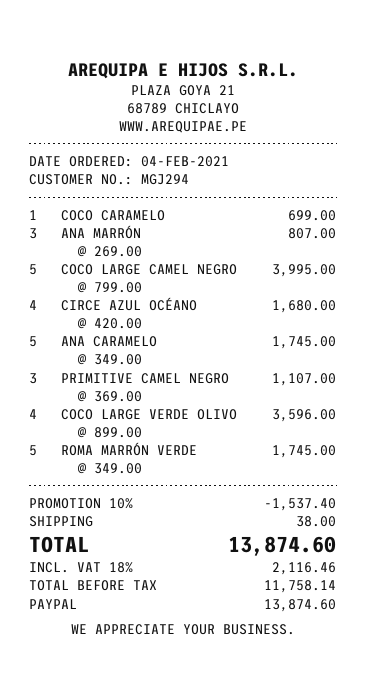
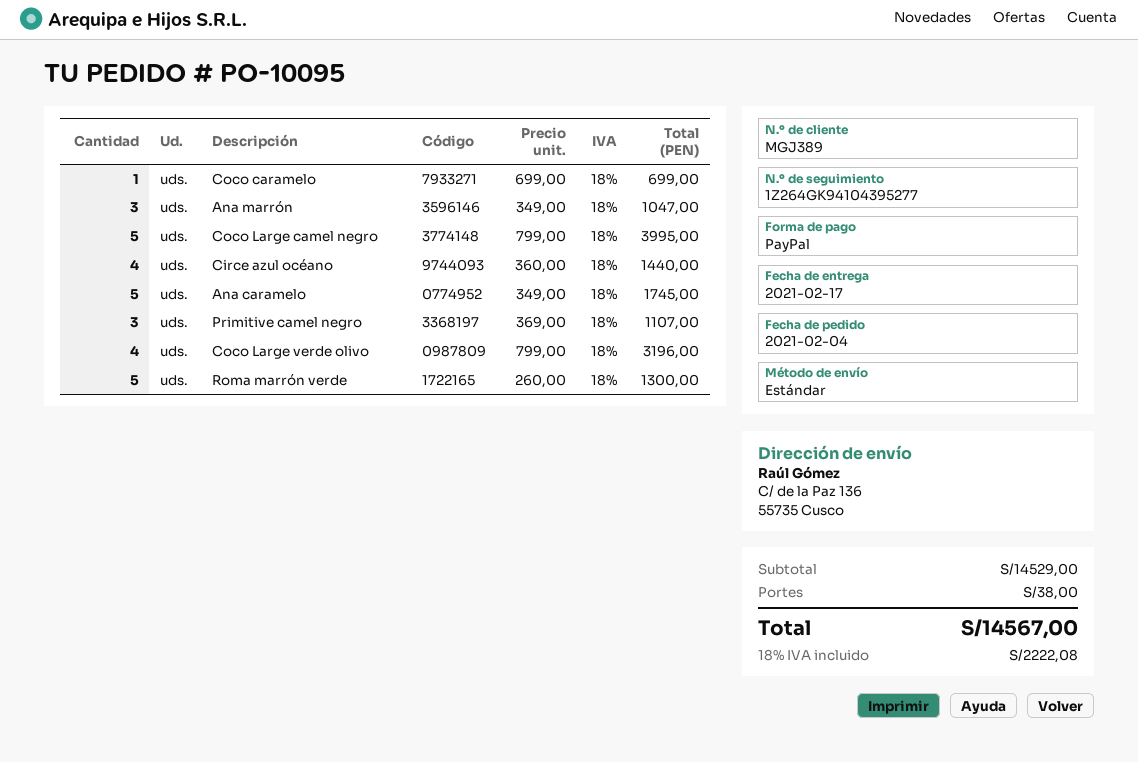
customer number: MGJ294 -> MGJ389
ANA MARRÓN: 3 x 269.00 = 807.00 -> 3 x 349.00 = 1047.00
CIRCE AZUL OCÉANO: 4 x 420.00 = 1680.00 -> 4 x 360.00 = 1440.00
COCO LARGE VERDE OLIVO: 4 x 899.00 = 3596.00 -> 4 x 799.00 = 3196.00
ROMA MARRÓN VERDE: 5 x 349.00 = 1745.00 -> 5 x 260.00 = 1300.00
discount: 10% = 1537.40 -> none
tax: 18% = 2116.46 -> 18% = 2222.08
total: 13874.60 -> 14567.00

